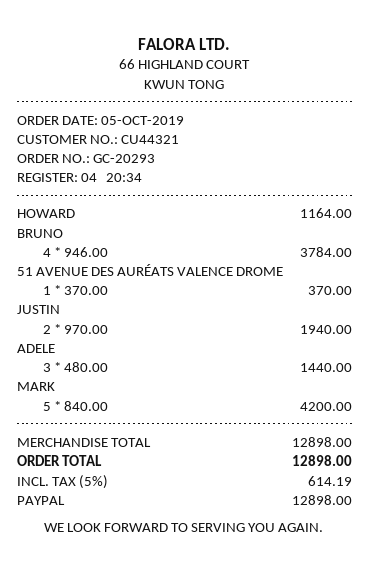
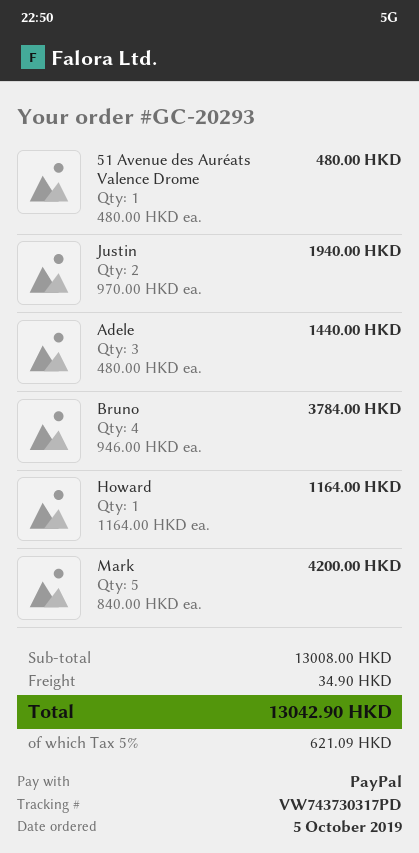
51 AVENUE DES AURÉATS VALENCE DROME: 1 x 370.00 = 370.00 -> 1 x 480.00 = 480.00
subtotal: 12898.00 -> 13008.00
shipping: none -> 34.90
tax: 5% = 614.19 -> 5% = 621.09
total: 12898.00 -> 13042.90

